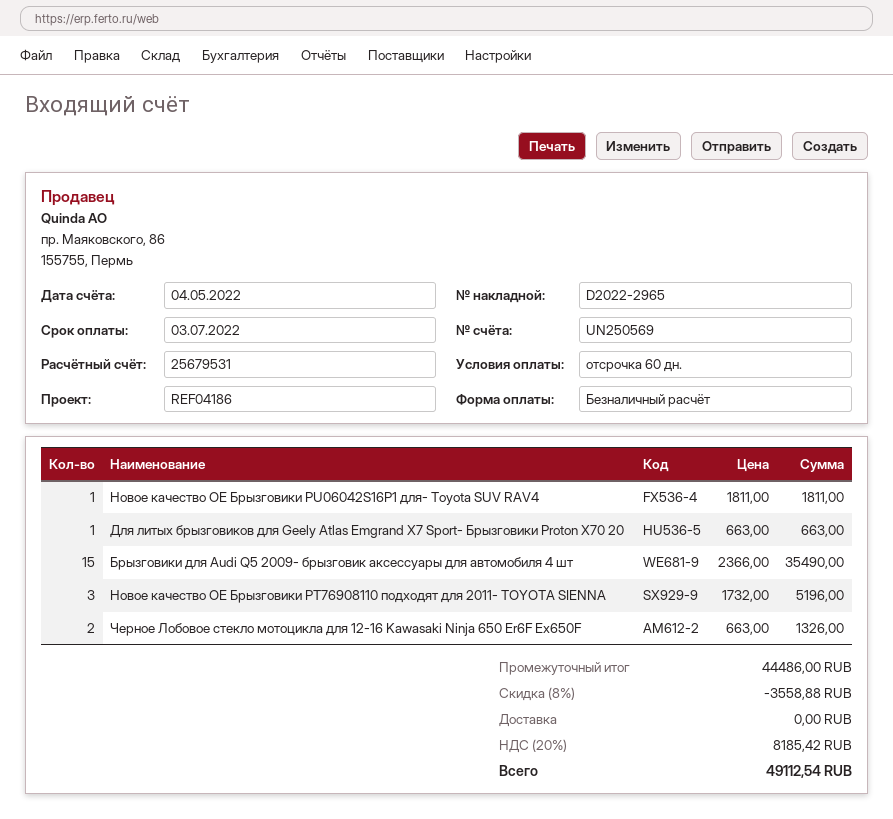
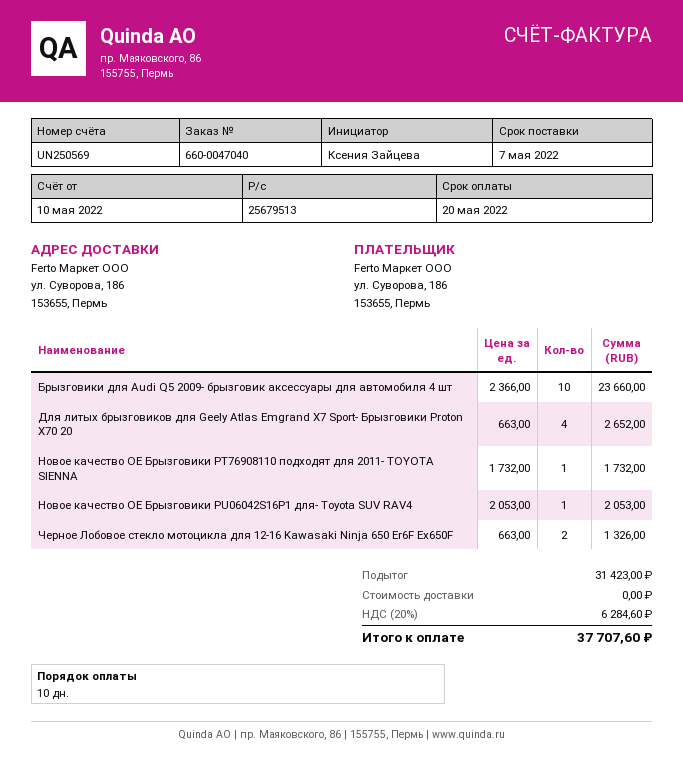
invoice date: 2022-05-04 -> 2022-05-10
payment terms: 60 days -> 10 days
due date: 2022-07-03 -> 2022-05-20
bank account: 25679531 -> 25679513
Новое качество OE Брызговики PU06042S16P1 для- Toyota SUV RAV4: 1 x 1811.00 = 1811.00 -> 1 x 2053.00 = 2053.00
Для литых брызговиков для Geely Atlas Emgrand X7 Sport- Брызговики Proton X70 20: 1 x 663.00 = 663.00 -> 4 x 663.00 = 2652.00
Брызговики для Audi Q5 2009- брызговик аксессуары для автомобиля 4 шт: 15 x 2366.00 = 35490.00 -> 10 x 2366.00 = 23660.00
Новое качество OE Брызговики PT76908110 подходят для 2011- TOYOTA SIENNA: 3 x 1732.00 = 5196.00 -> 1 x 1732.00 = 1732.00
subtotal: 44486.00 -> 31423.00
discount: 8% = 3558.88 -> none
tax: 20% = 8185.42 -> 20% = 6284.60
total: 49112.54 -> 37707.60

